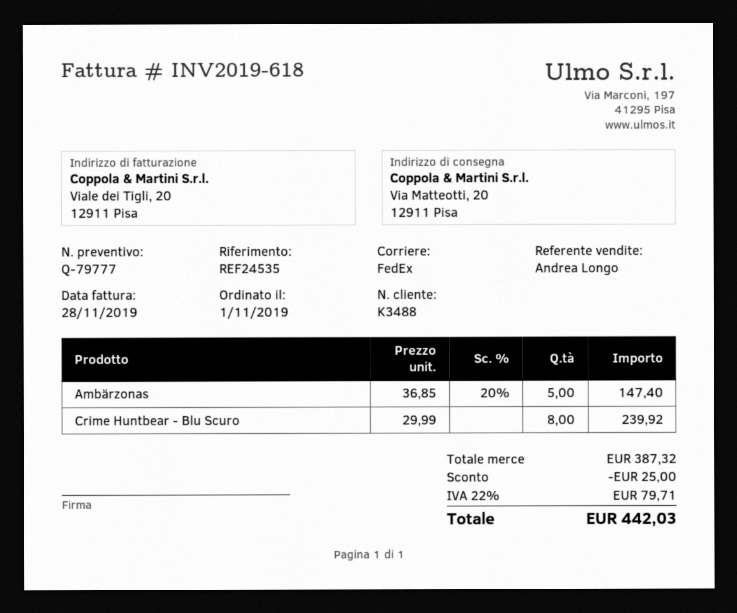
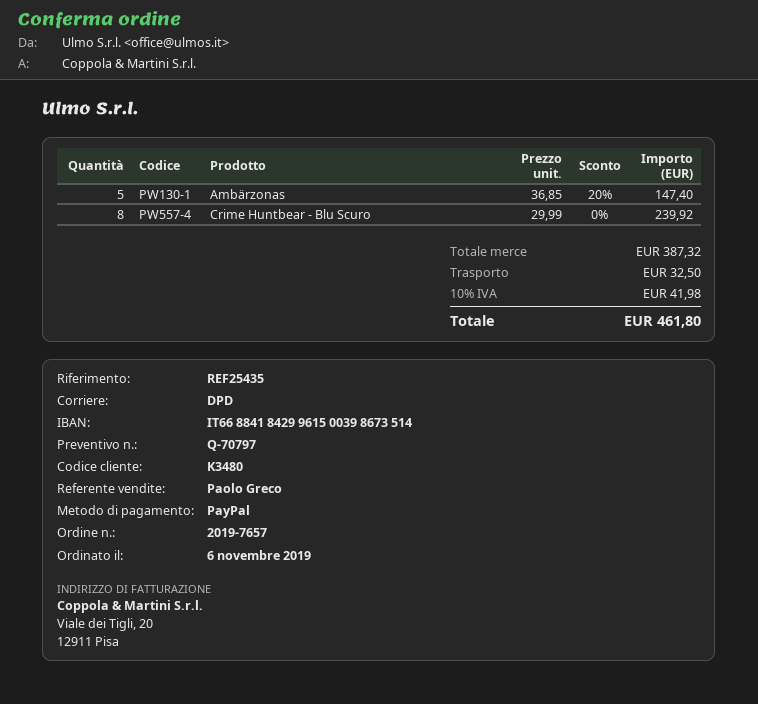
quote number: Q-79777 -> Q-70797
order date: 2019-11-01 -> 2019-11-06
customer number: K3488 -> K3480
reference: REF24535 -> REF25435
sales rep: Andrea Longo -> Paolo Greco
shipping method: FedEx -> DPD
discount: 25.00 -> none
shipping: none -> 32.50
tax: 22% = 79.71 -> 10% = 41.98
total: 442.03 -> 461.80

